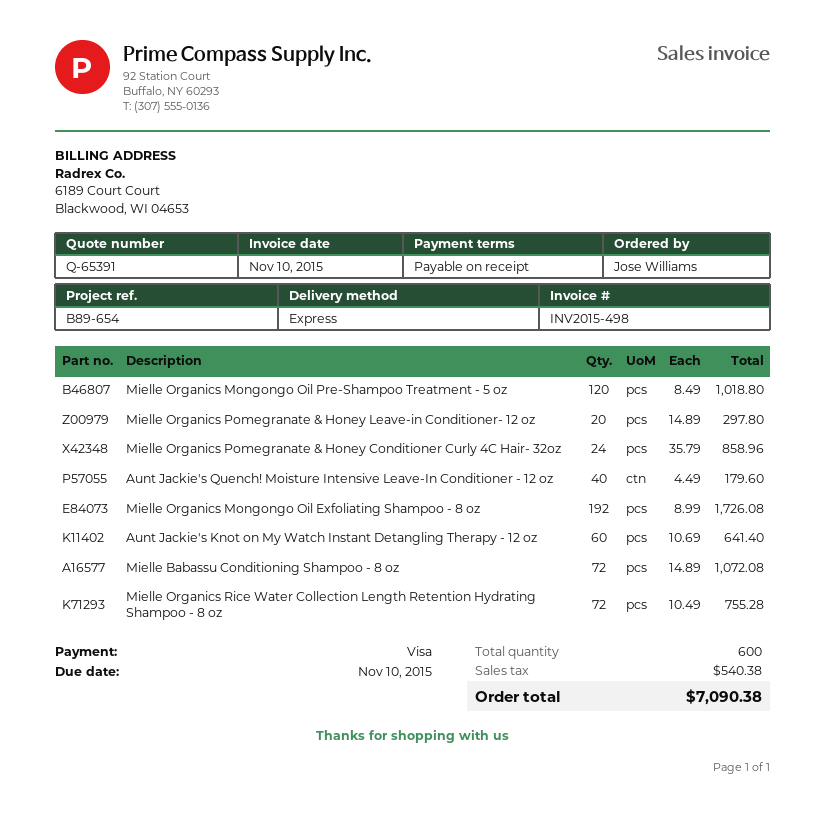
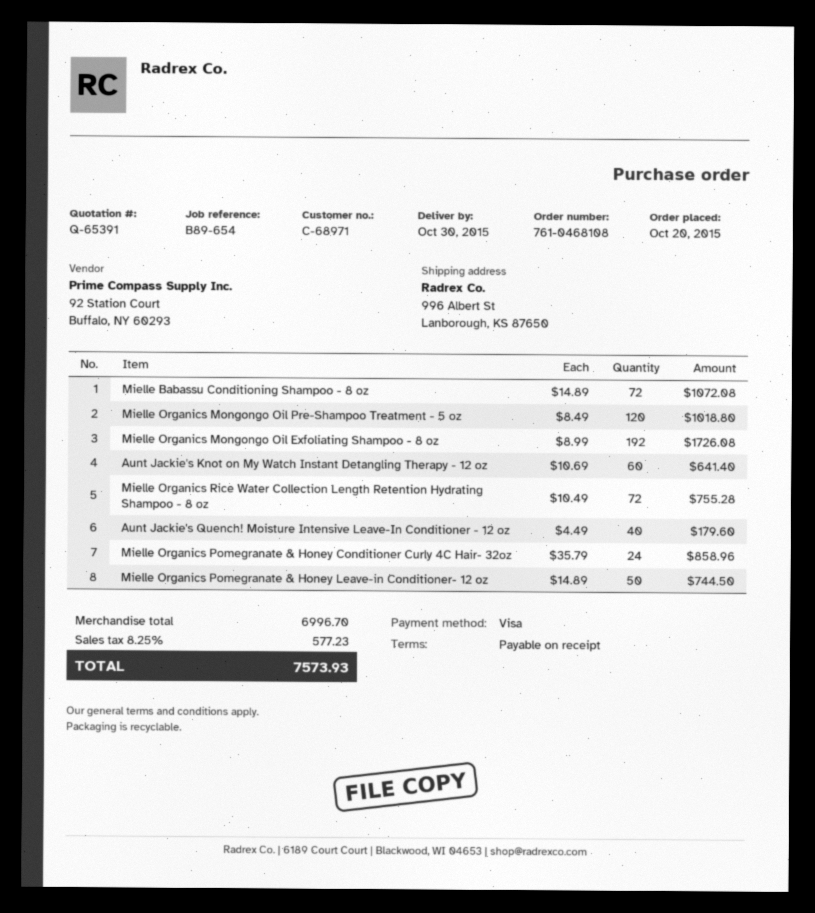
Mielle Organics Pomegranate & Honey Leave-in Conditioner- 12 oz: 20 x 14.89 = 297.80 -> 50 x 14.89 = 744.50
tax: 540.38 -> 577.23
total: 7090.38 -> 7573.93

